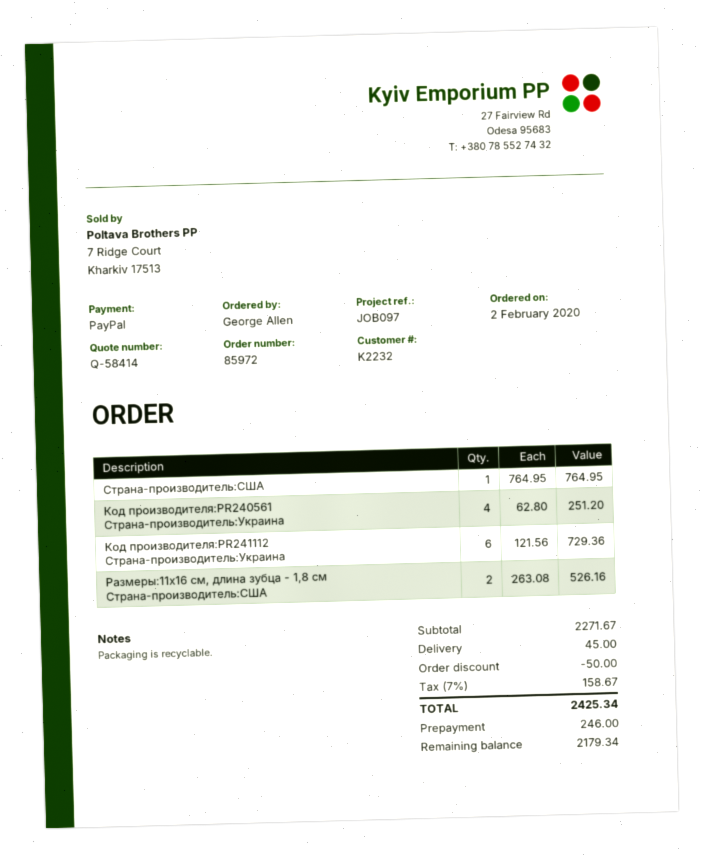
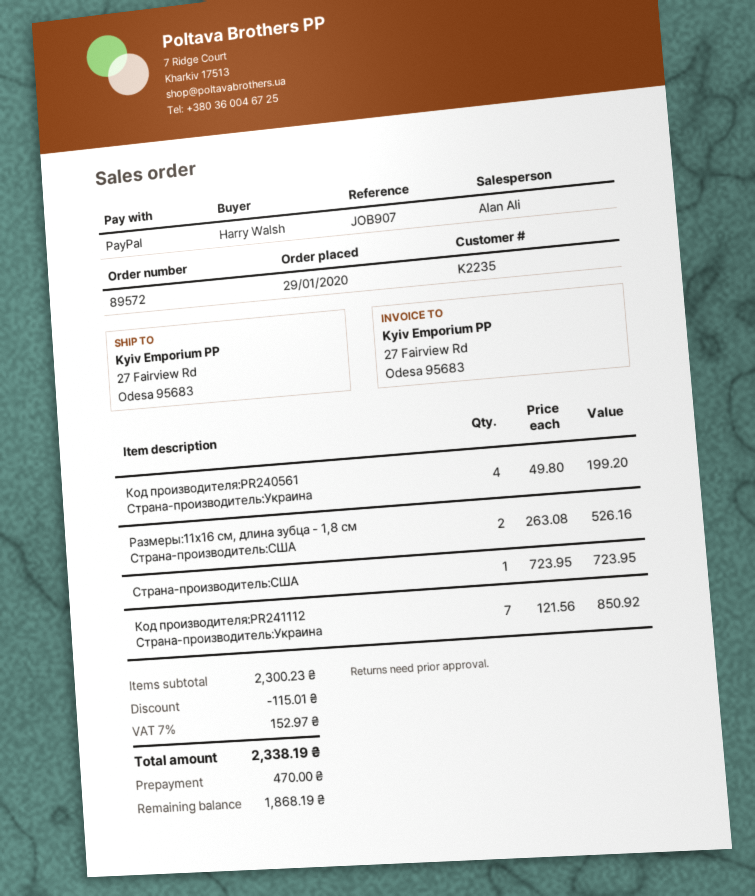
order number: 85972 -> 89572
order date: 2020-02-02 -> 2020-01-29
customer number: K2232 -> K2235
reference: JOB097 -> JOB907
ordered by: George Allen -> Harry Walsh
Страна-производитель:США: 1 x 764.95 = 764.95 -> 1 x 723.95 = 723.95
Код производителя:PR240561 Страна-производитель:Украина: 4 x 62.80 = 251.20 -> 4 x 49.80 = 199.20
Код производителя:PR241112 Страна-производитель:Украина: 6 x 121.56 = 729.36 -> 7 x 121.56 = 850.92
subtotal: 2271.67 -> 2300.23
discount: 50.00 -> 115.01
shipping: 45.00 -> none
tax: 7% = 158.67 -> 7% = 152.97
total: 2425.34 -> 2338.19
deposit: 246.00 -> 470.00
balance: 2179.34 -> 1868.19

